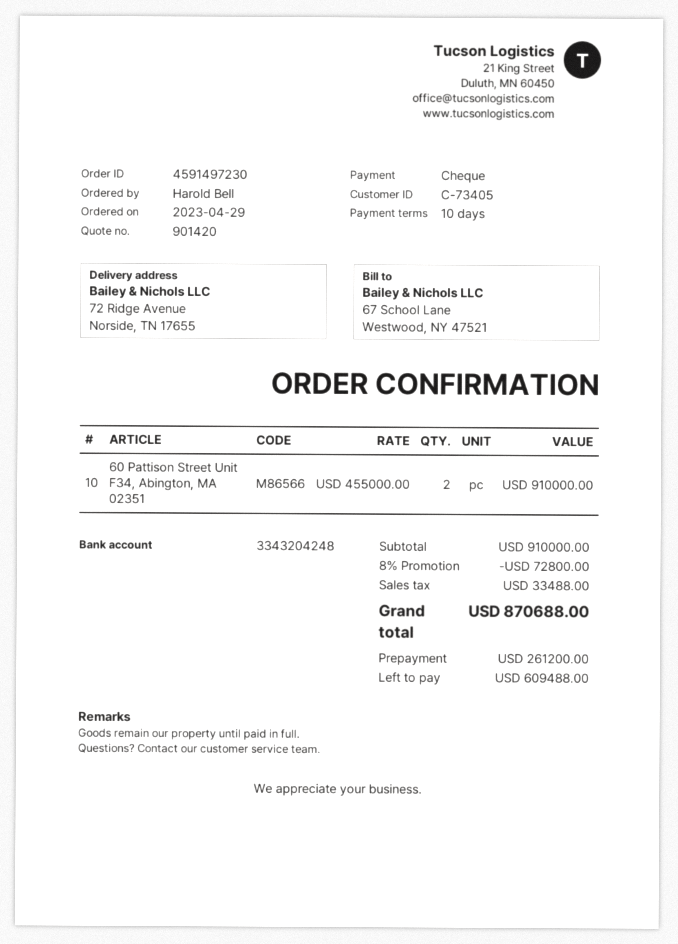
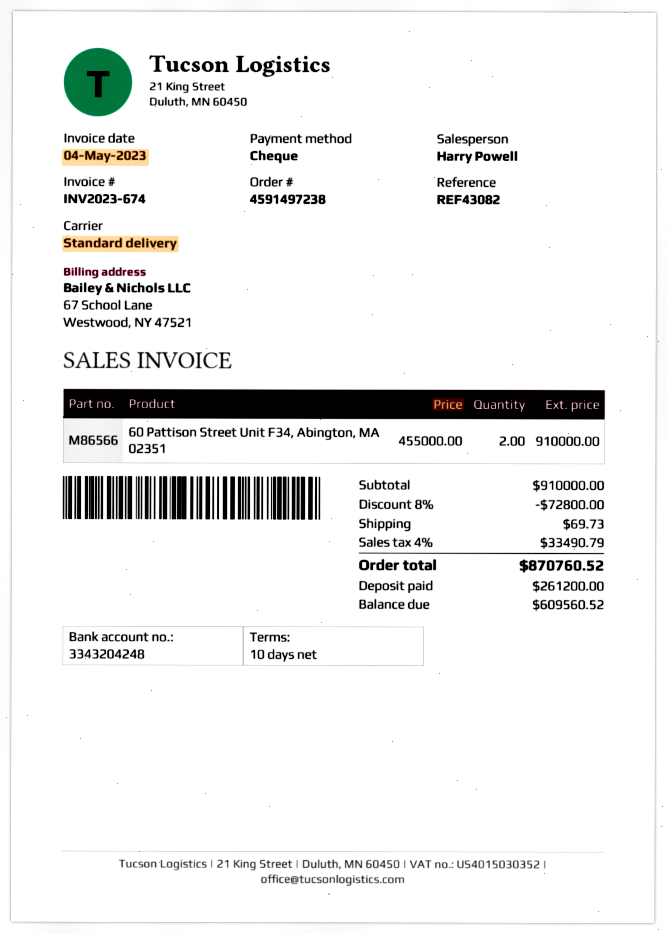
order number: 4591497230 -> 4591497238
shipping: none -> 69.73
tax: 33488.00 -> 33490.79
total: 870688.00 -> 870760.52
balance: 609488.00 -> 609560.52

